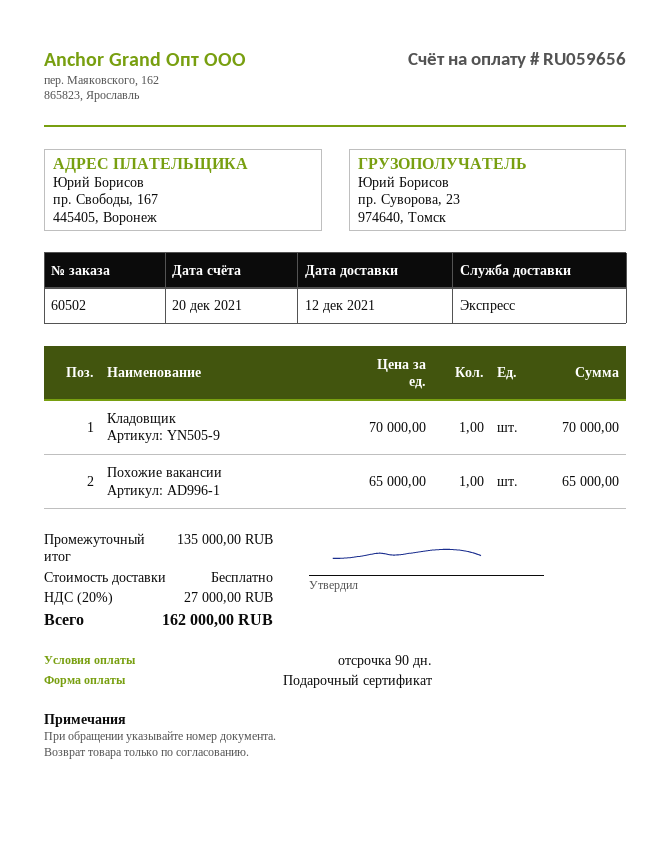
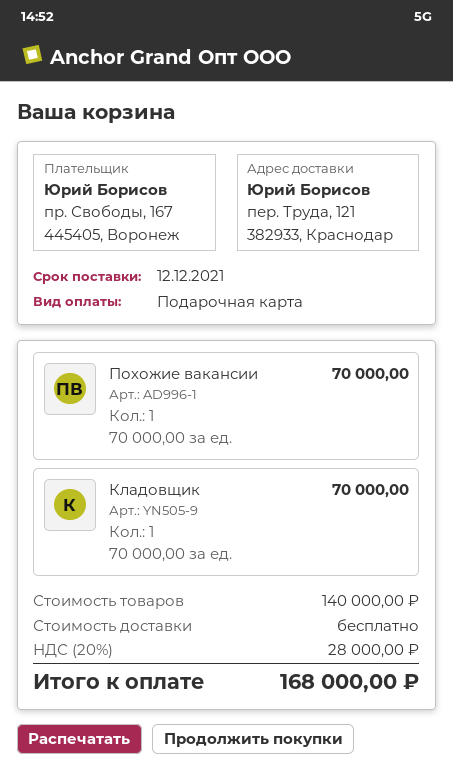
ship to: пр. Суворова, 23, 974640, Томск -> пер. Труда, 121, 382933, Краснодар
Похожие вакансии: 1 x 65000.00 = 65000.00 -> 1 x 70000.00 = 70000.00
subtotal: 135000.00 -> 140000.00
tax: 20% = 27000.00 -> 20% = 28000.00
total: 162000.00 -> 168000.00

